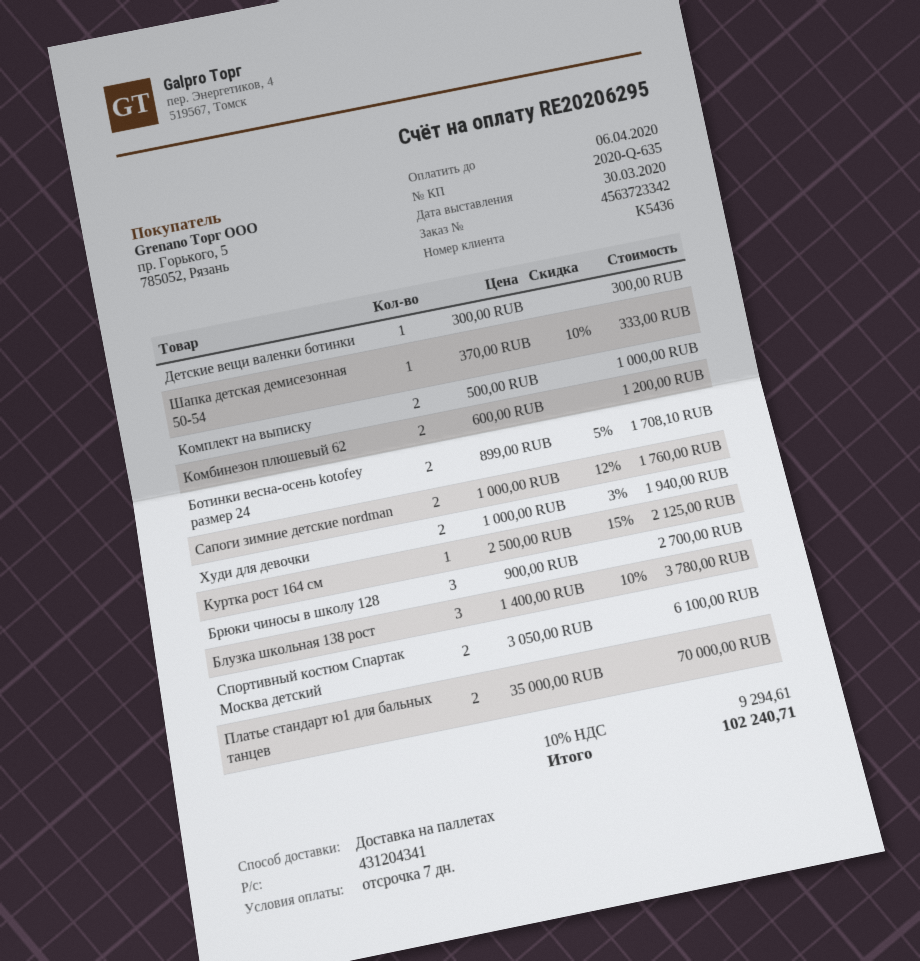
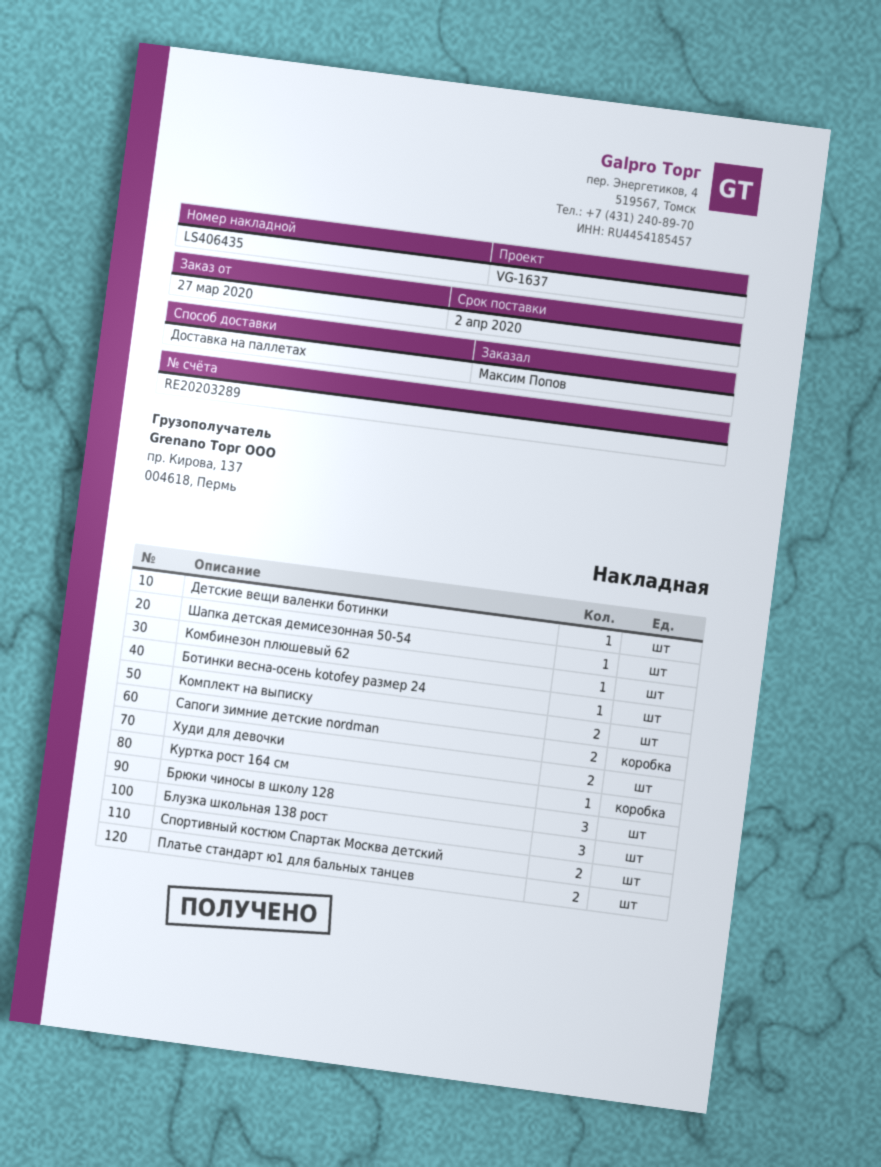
invoice number: RE20206295 -> RE20203289
Комбинезон плюшевый 62: 2 -> 1
Ботинки весна-осень kotofey размер 24: 2 -> 1

